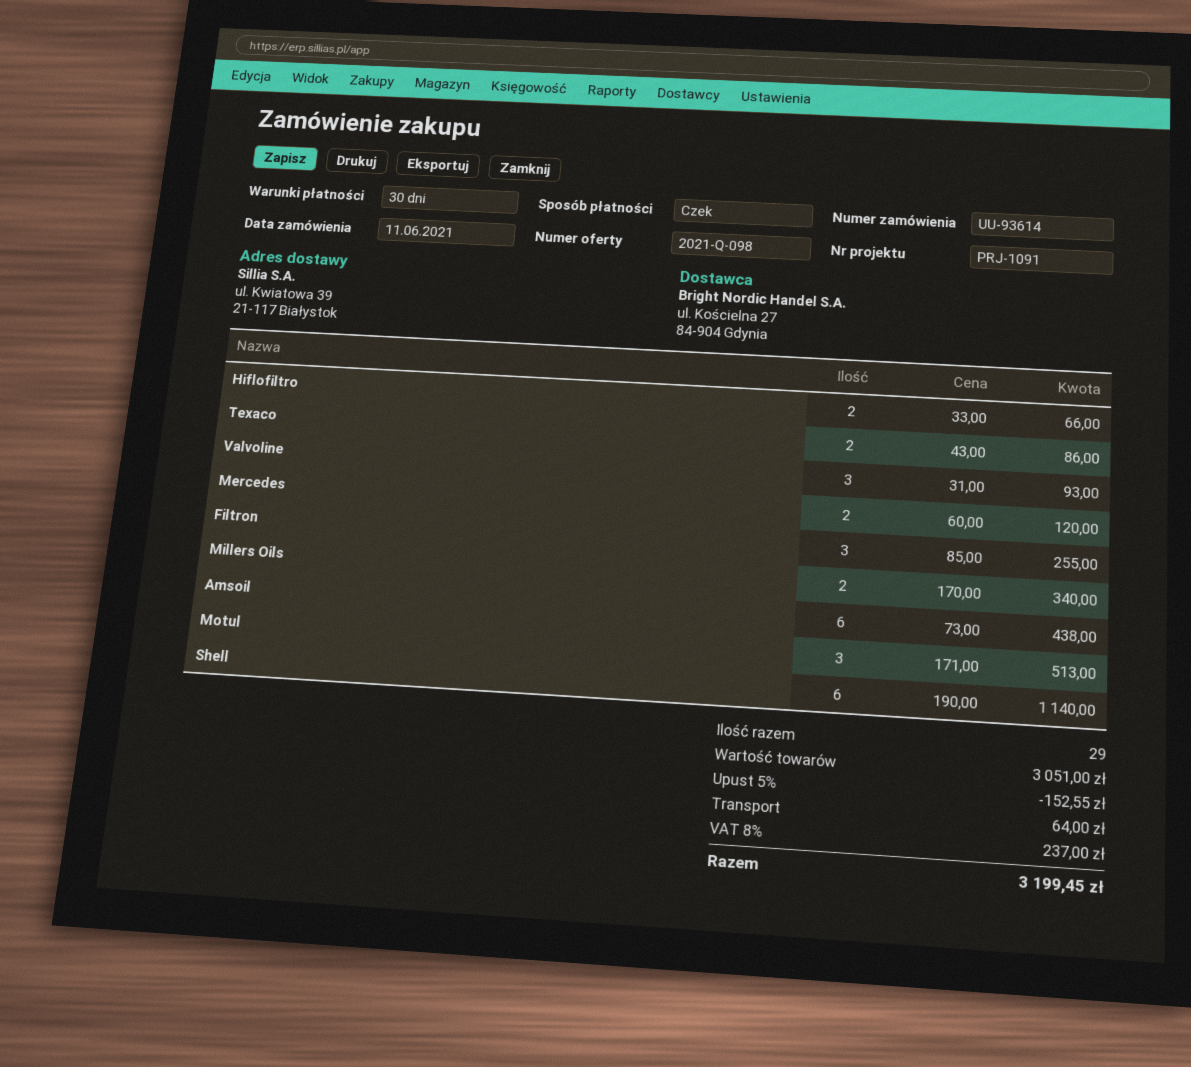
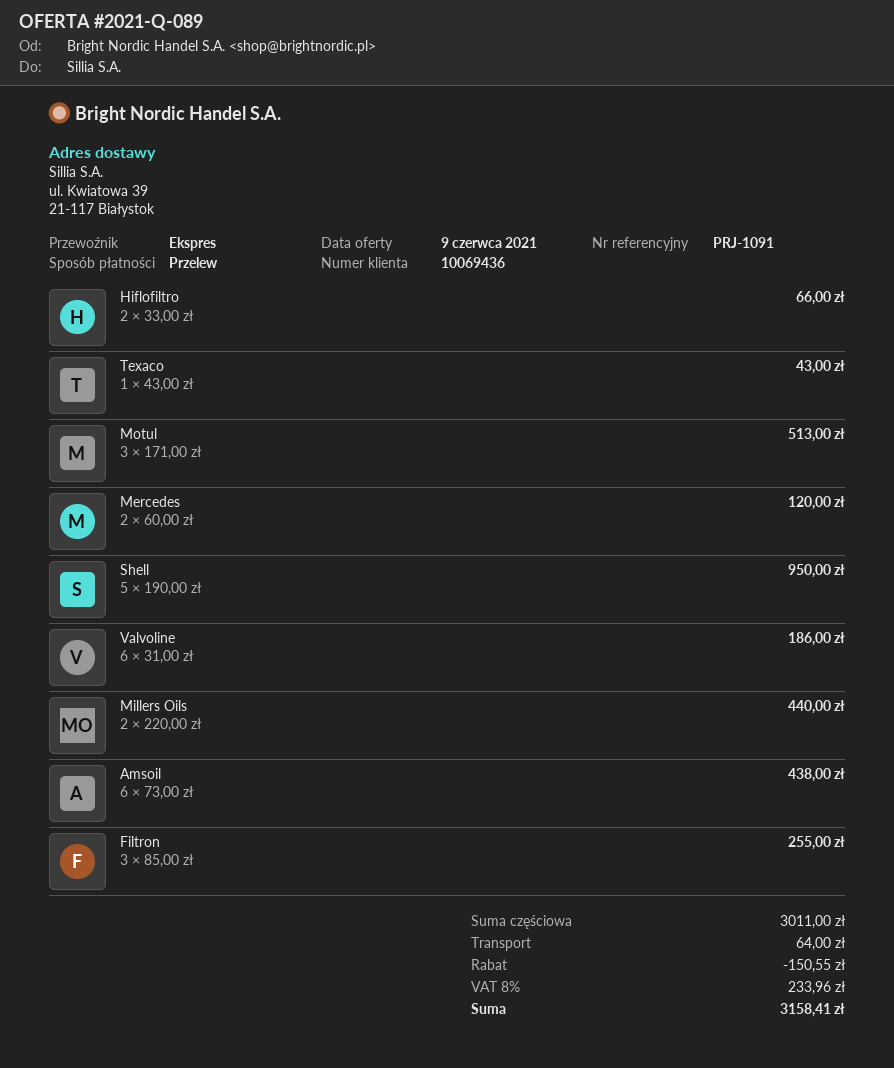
quote number: 2021-Q-098 -> 2021-Q-089
payment method: cheque -> bank transfer
Texaco: 2 x 43.00 = 86.00 -> 1 x 43.00 = 43.00
Valvoline: 3 x 31.00 = 93.00 -> 6 x 31.00 = 186.00
Millers Oils: 2 x 170.00 = 340.00 -> 2 x 220.00 = 440.00
Shell: 6 x 190.00 = 1140.00 -> 5 x 190.00 = 950.00
subtotal: 3051.00 -> 3011.00
discount: 152.55 -> 150.55
tax: 8% = 237.00 -> 8% = 233.96
total: 3199.45 -> 3158.41

